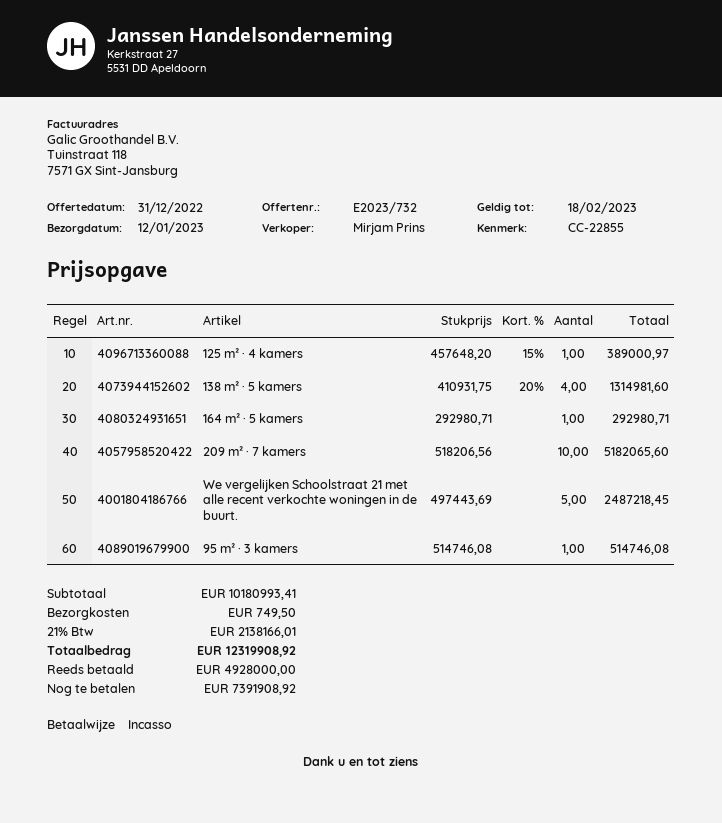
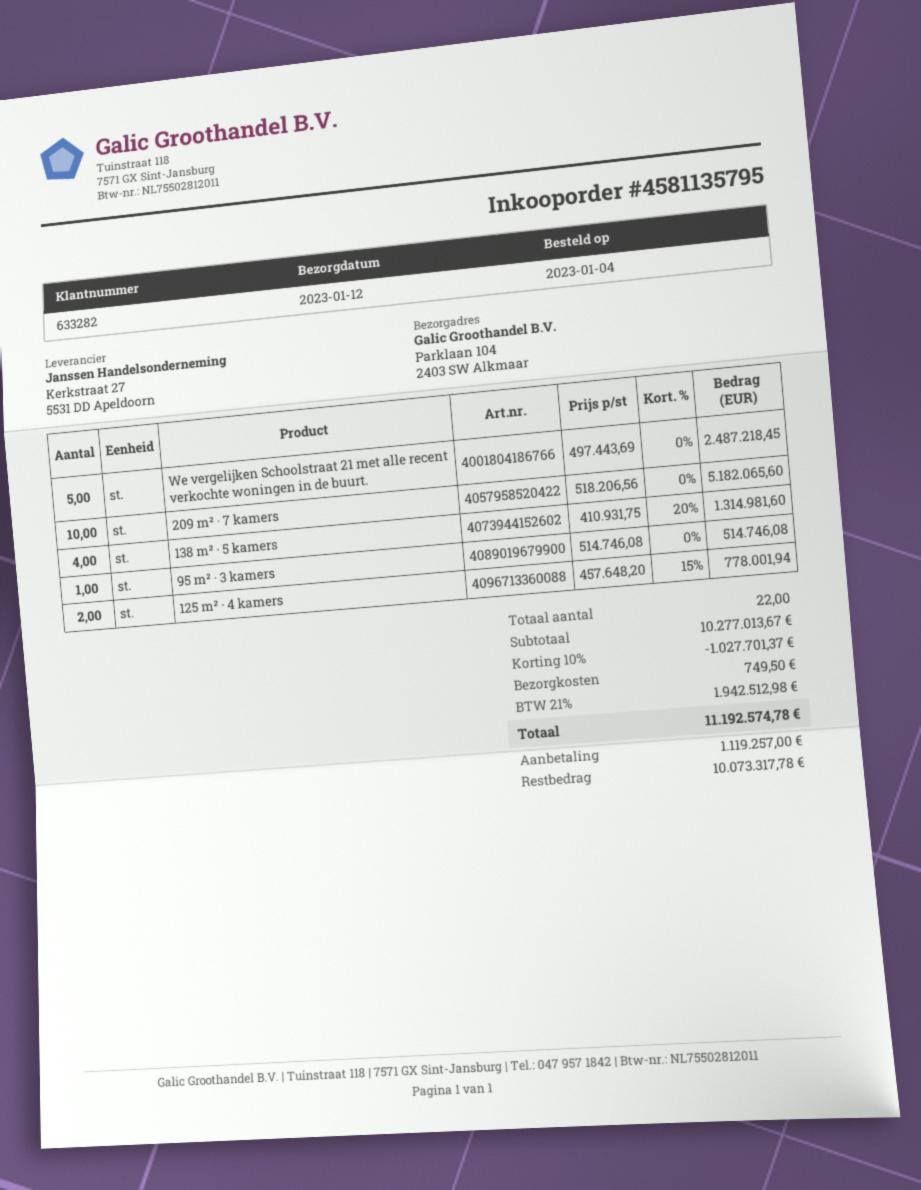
125 m² · 4 kamers: 1 x 457648.20 - 15% = 389000.97 -> 2 x 457648.20 - 15% = 778001.94
164 m² · 5 kamers: 1 x 292980.71 = 292980.71 -> none
subtotal: 10180993.41 -> 10277013.67
discount: none -> 10% = 1027701.37
tax: 21% = 2138166.01 -> 21% = 1942512.98
total: 12319908.92 -> 11192574.78
deposit: 4928000.00 -> 1119257.00
balance: 7391908.92 -> 10073317.78

